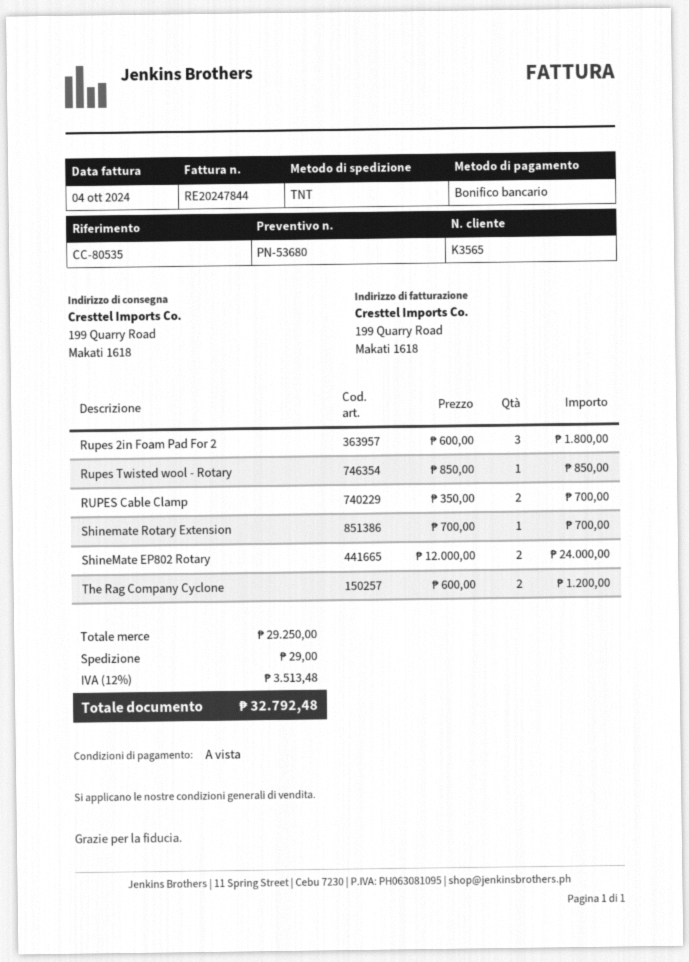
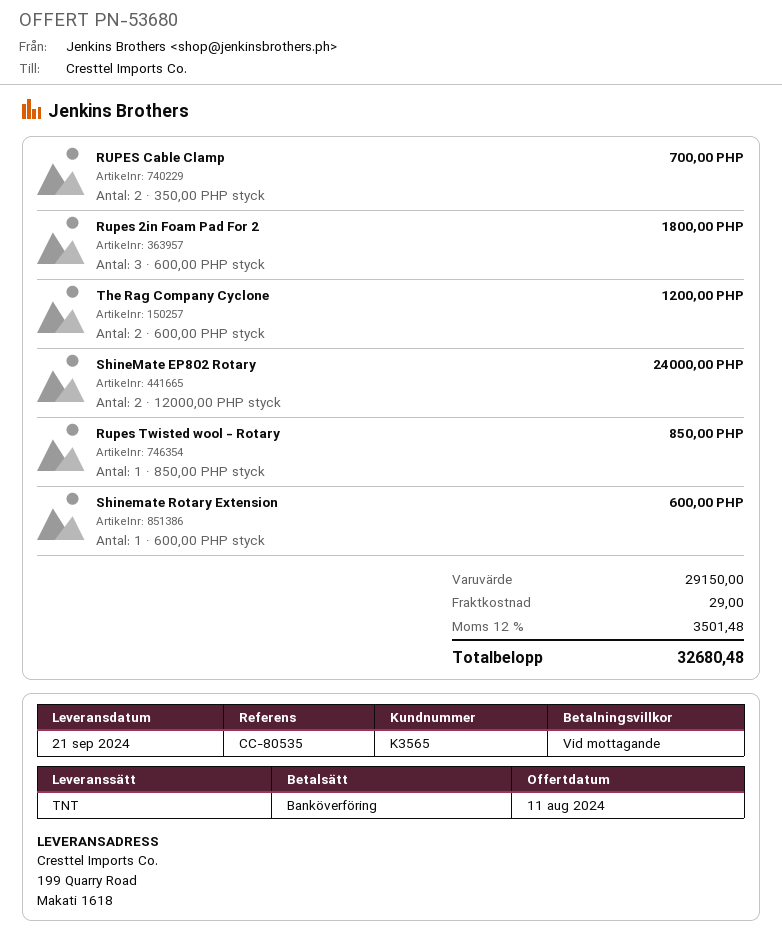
Shinemate Rotary Extension: 1 x 700.00 = 700.00 -> 1 x 600.00 = 600.00
subtotal: 29250.00 -> 29150.00
tax: 12% = 3513.48 -> 12% = 3501.48
total: 32792.48 -> 32680.48

